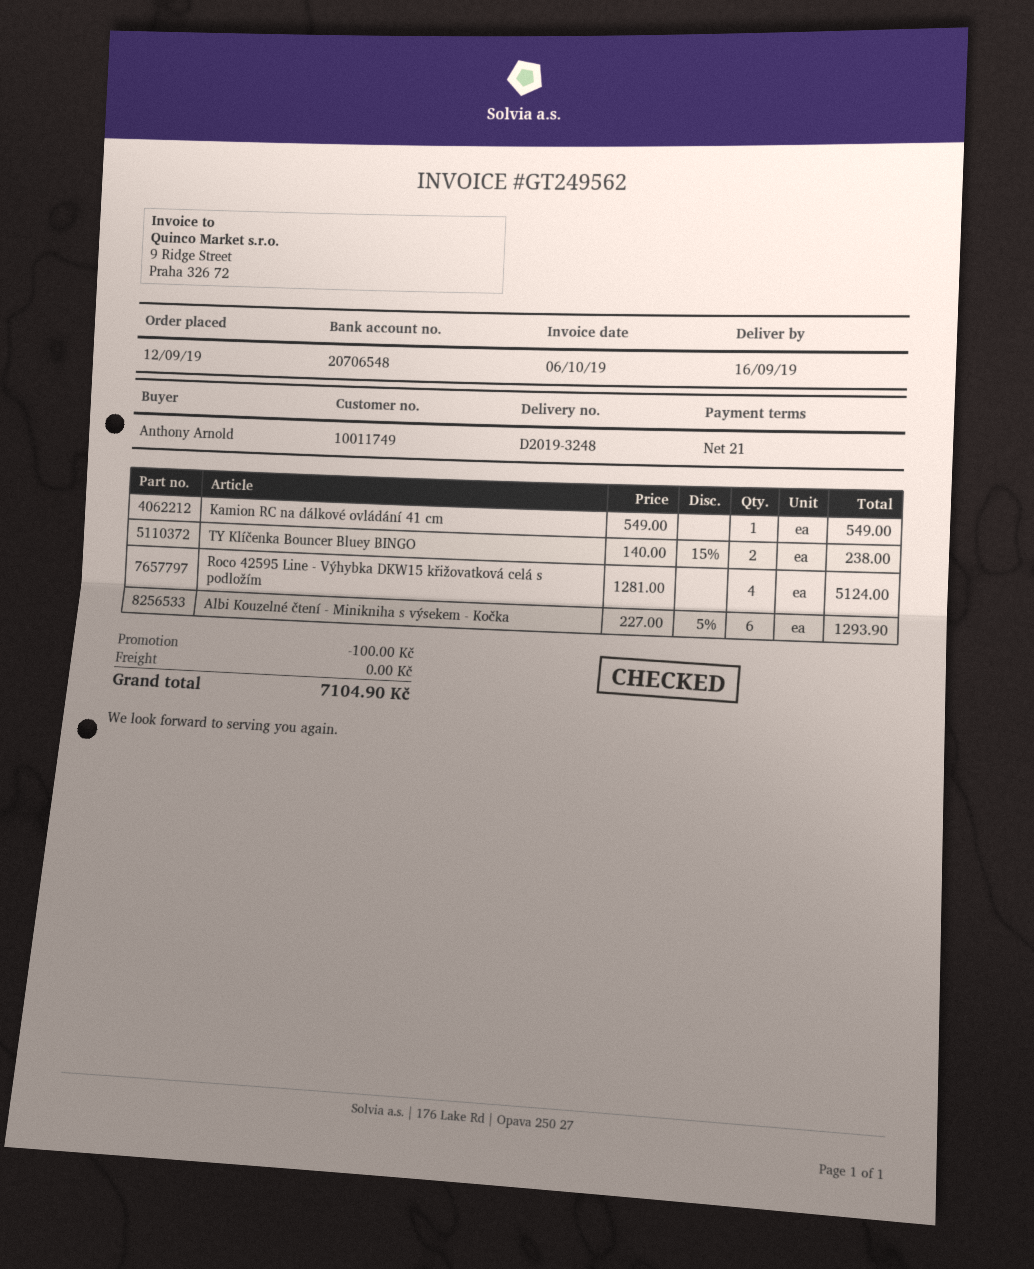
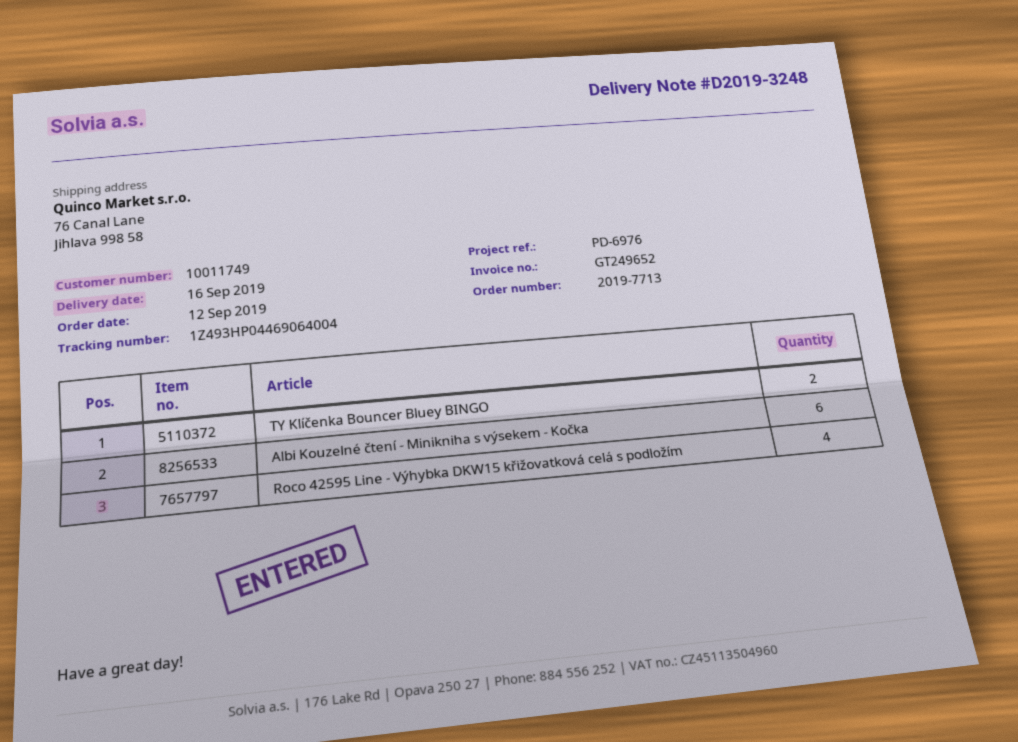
invoice number: GT249562 -> GT249652
Kamion RC na dálkové ovládání 41 cm: 1 -> none

